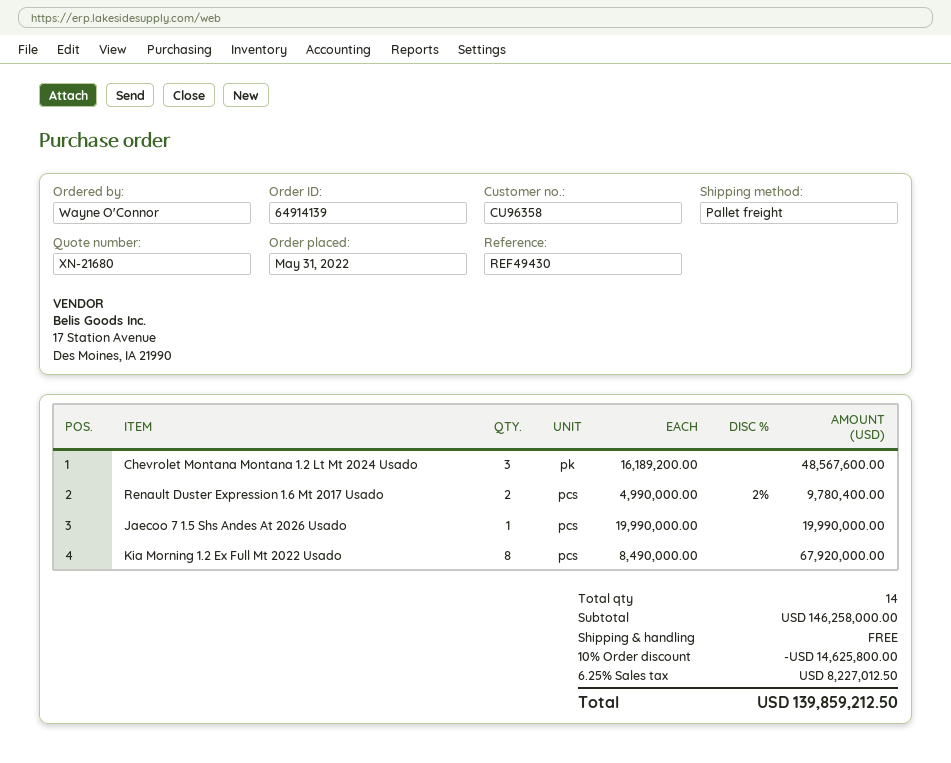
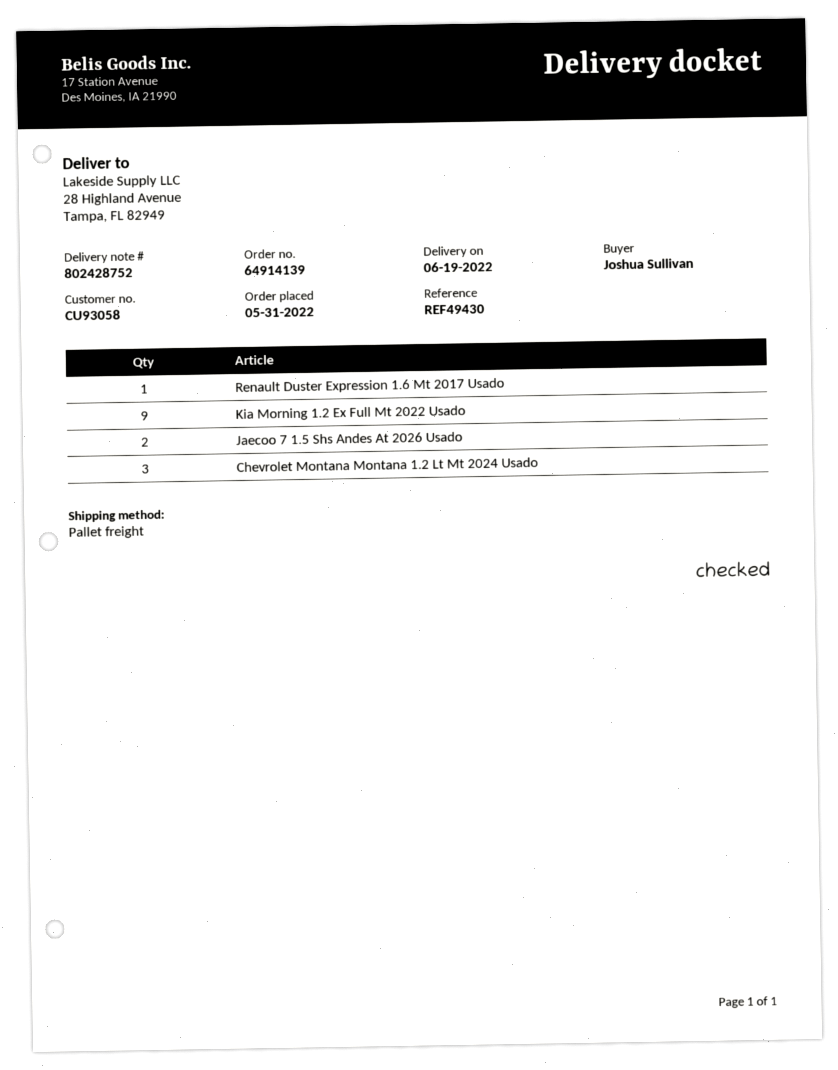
customer number: CU96358 -> CU93058
ordered by: Wayne O'Connor -> Joshua Sullivan
Renault Duster Expression 1.6 Mt 2017 Usado: 2 -> 1
Jaecoo 7 1.5 Shs Andes At 2026 Usado: 1 -> 2
Kia Morning 1.2 Ex Full Mt 2022 Usado: 8 -> 9

